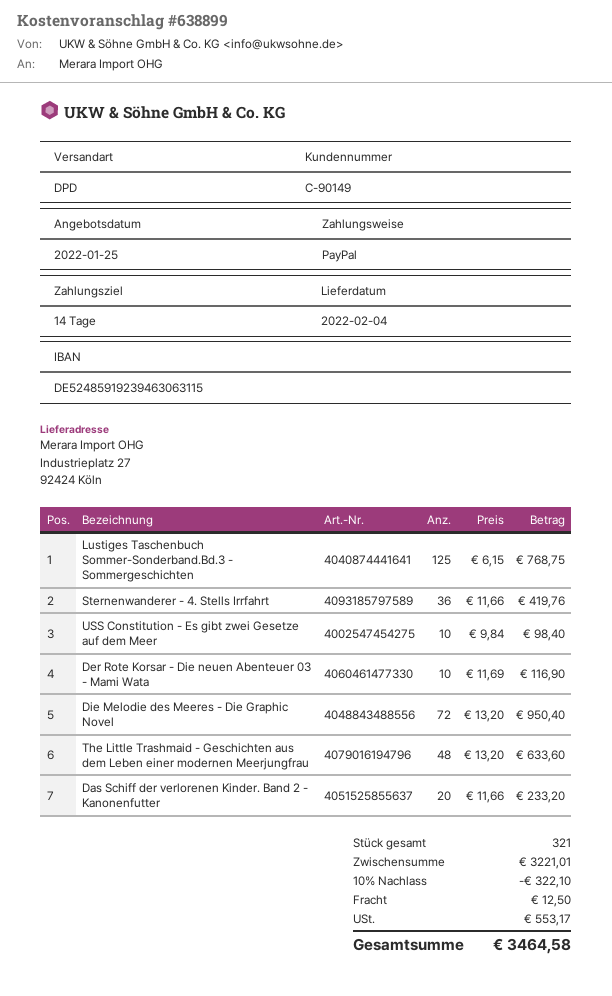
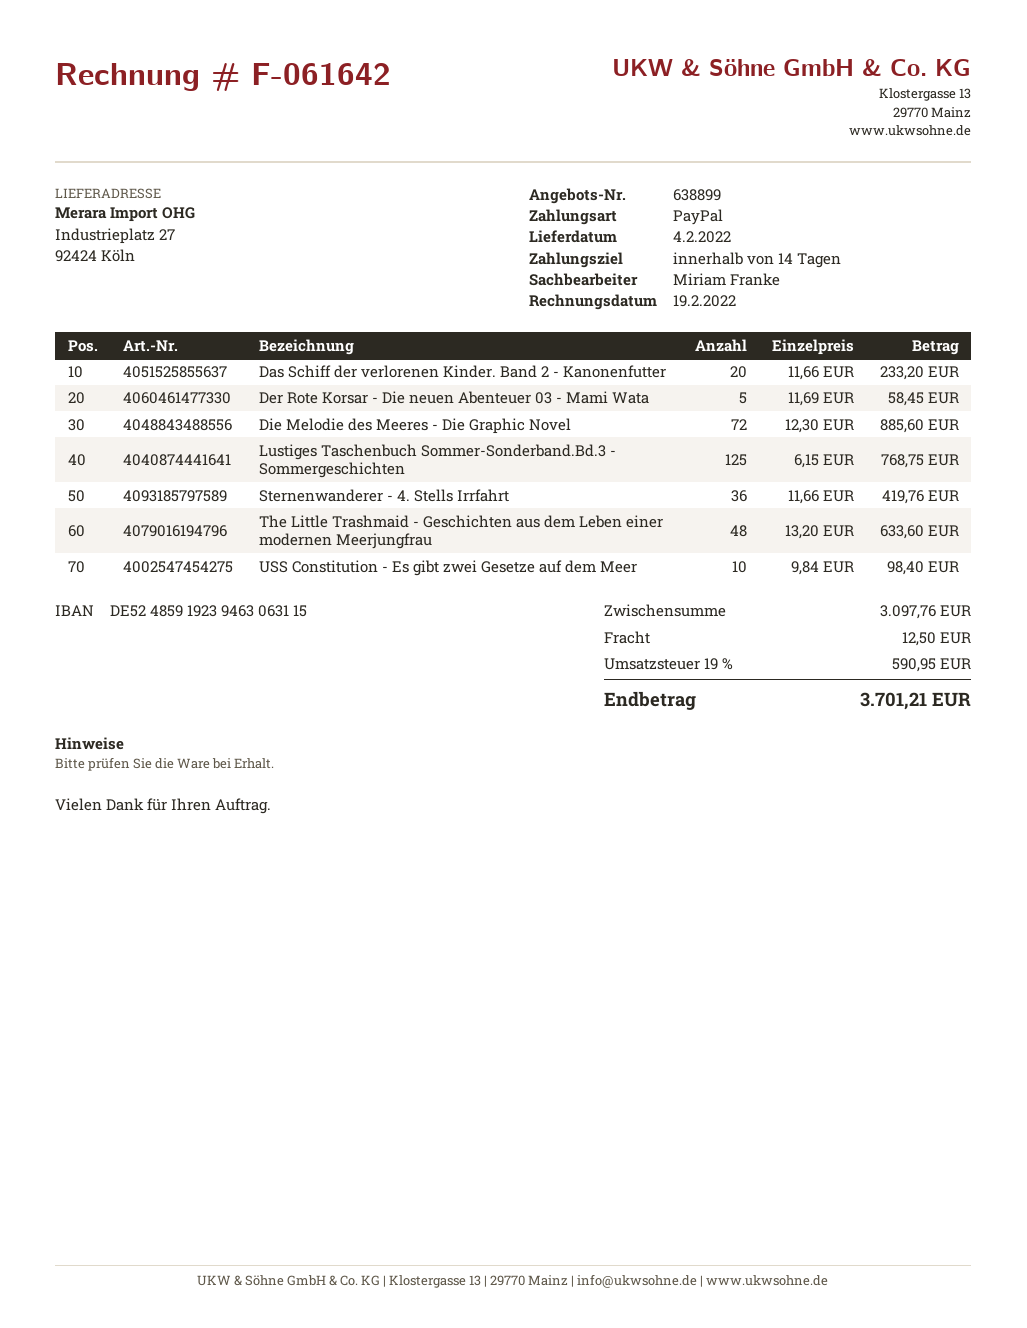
Der Rote Korsar - Die neuen Abenteuer 03 - Mami Wata: 10 x 11.69 = 116.90 -> 5 x 11.69 = 58.45
Die Melodie des Meeres - Die Graphic Novel: 72 x 13.20 = 950.40 -> 72 x 12.30 = 885.60
subtotal: 3221.01 -> 3097.76
discount: 10% = 322.10 -> none
tax: 553.17 -> 590.95
total: 3464.58 -> 3701.21

